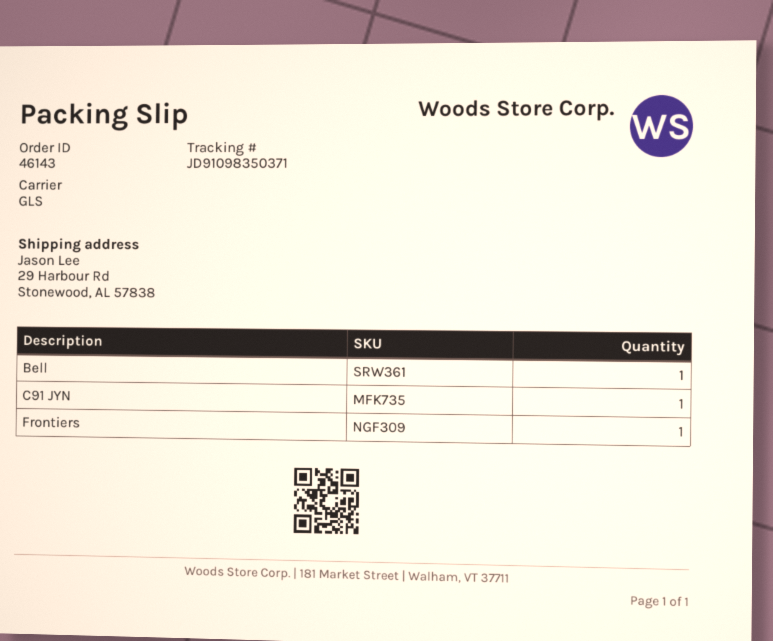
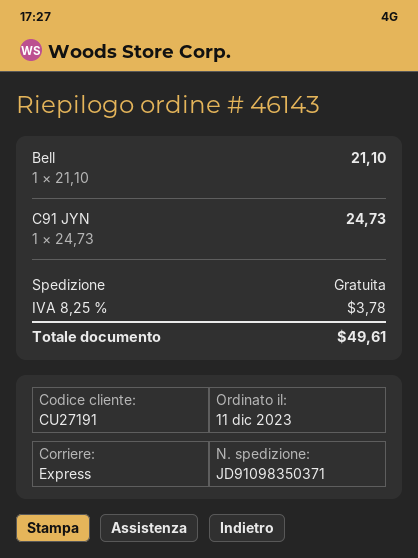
shipping method: GLS -> express
Frontiers: 1 -> none

